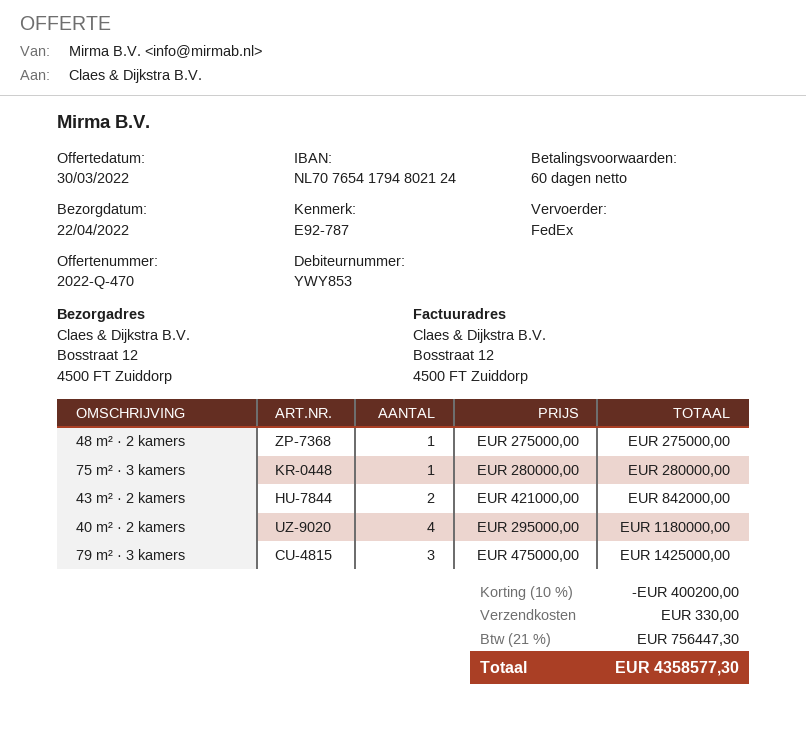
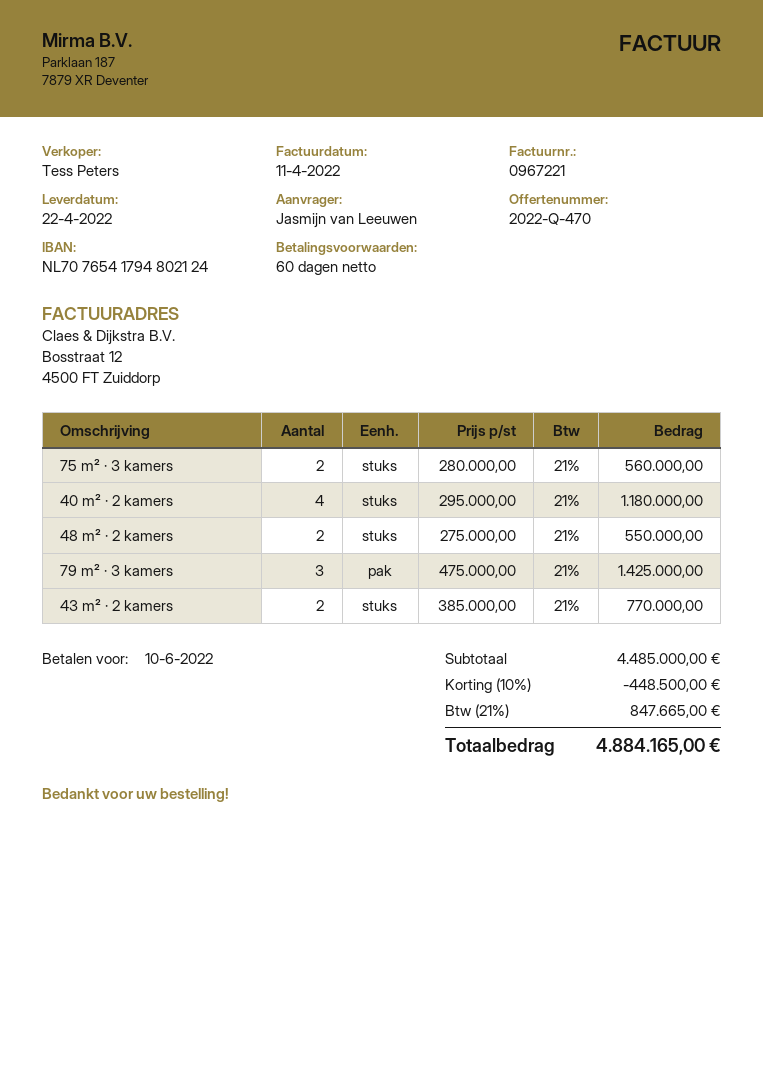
48 m² · 2 kamers: 1 x 275000.00 = 275000.00 -> 2 x 275000.00 = 550000.00
75 m² · 3 kamers: 1 x 280000.00 = 280000.00 -> 2 x 280000.00 = 560000.00
43 m² · 2 kamers: 2 x 421000.00 = 842000.00 -> 2 x 385000.00 = 770000.00
discount: 10% = 400200.00 -> 10% = 448500.00
shipping: 330.00 -> none
tax: 21% = 756447.30 -> 21% = 847665.00
total: 4358577.30 -> 4884165.00

